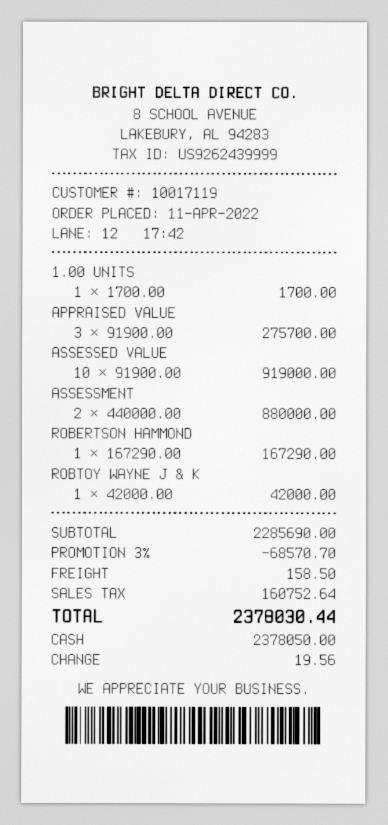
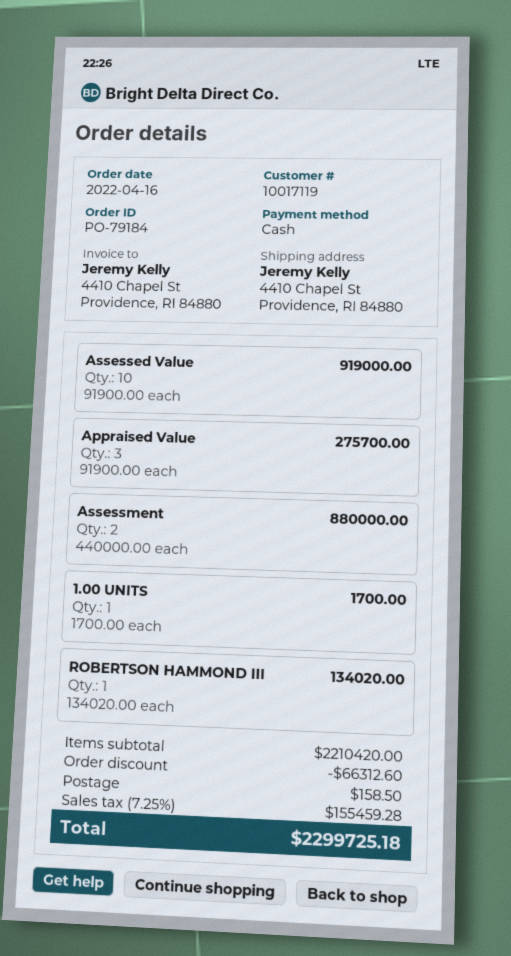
order date: 2022-04-11 -> 2022-04-16
ROBERTSON HAMMOND: 1 x 167290.00 = 167290.00 -> 1 x 134020.00 = 134020.00
ROBTOY WAYNE J & K: 1 x 42000.00 = 42000.00 -> none
subtotal: 2285690.00 -> 2210420.00
discount: 68570.70 -> 66312.60
tax: 160752.64 -> 155459.28
total: 2378030.44 -> 2299725.18

